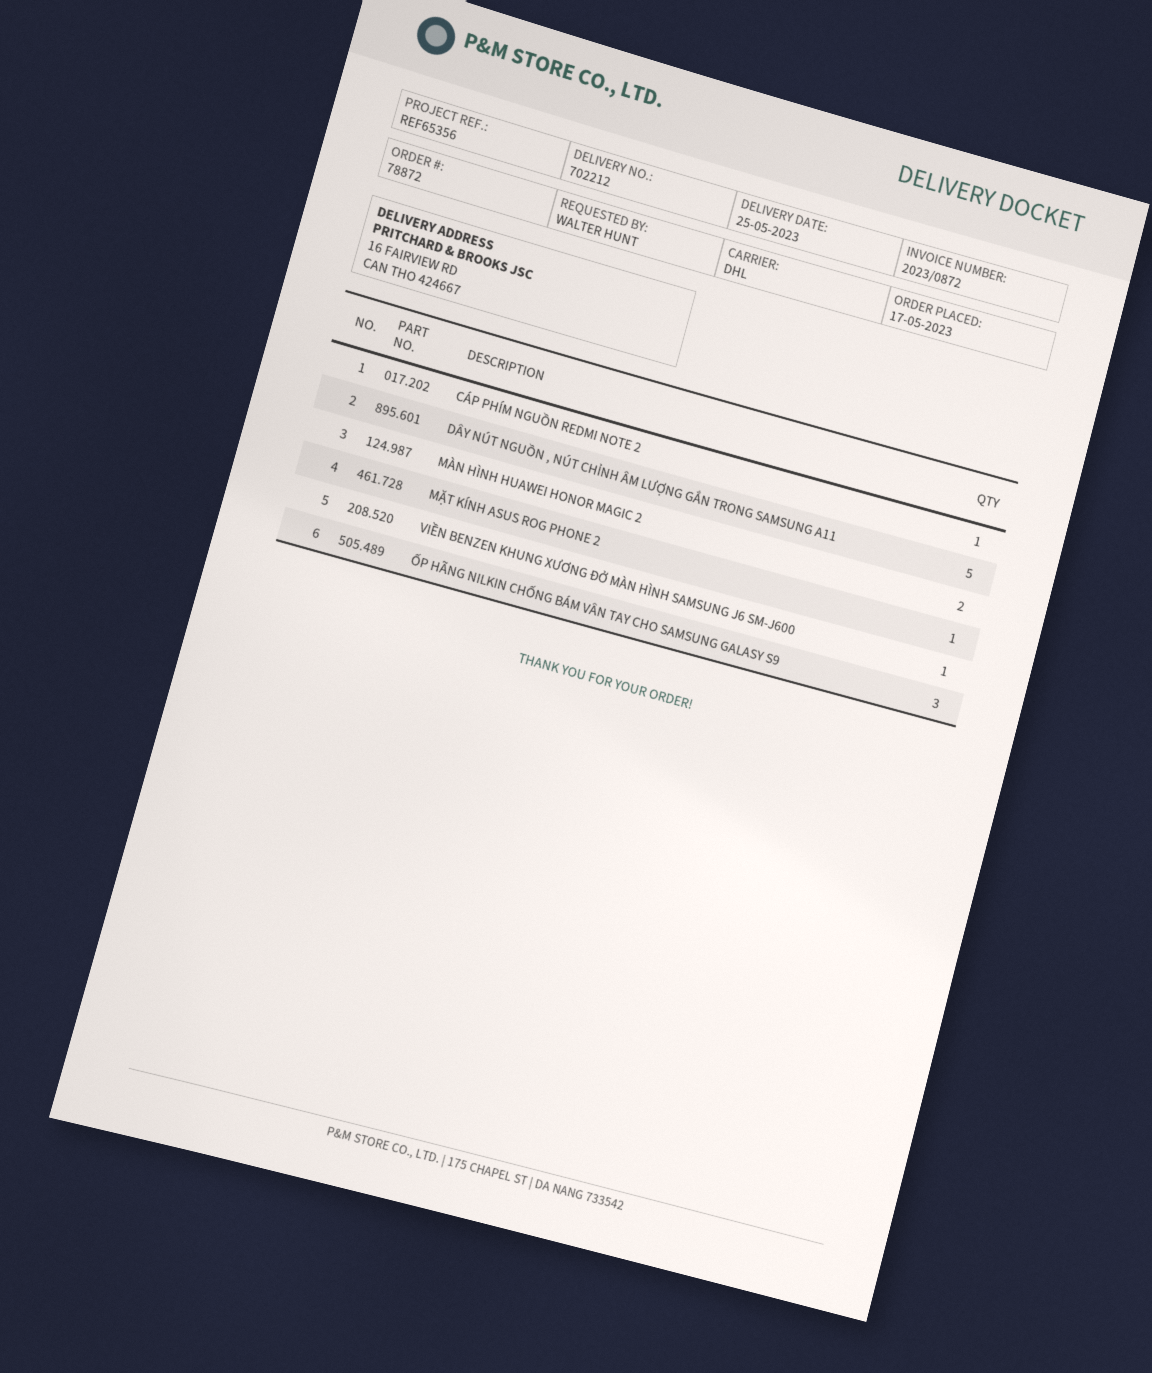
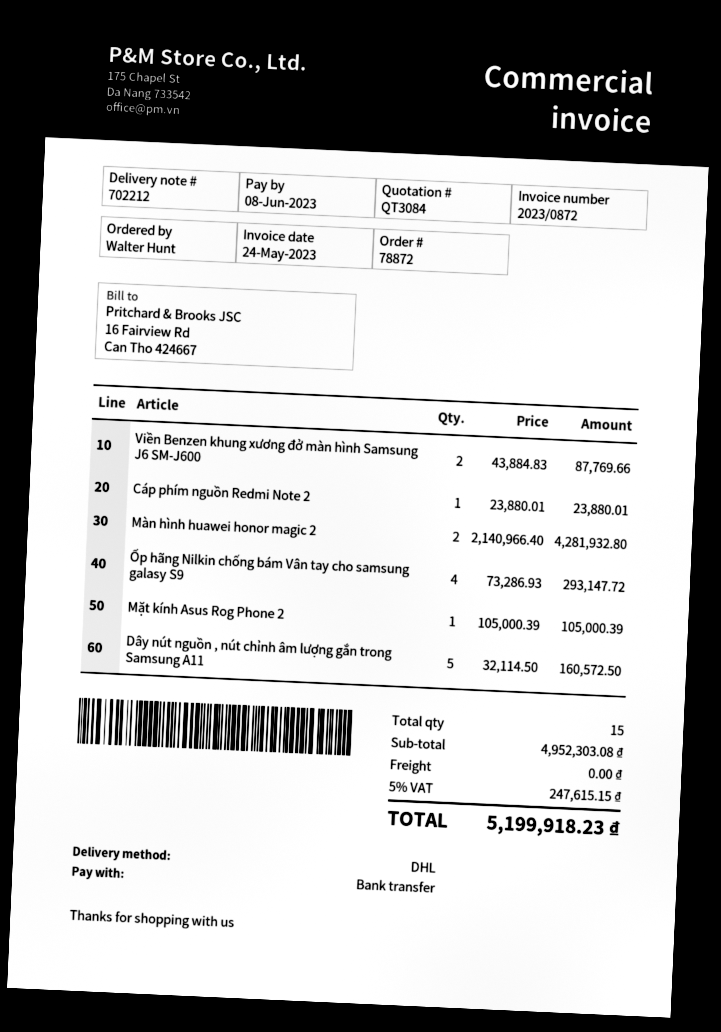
VIỀN BENZEN KHUNG XƯƠNG ĐỞ MÀN HÌNH SAMSUNG J6 SM-J600: 1 -> 2
ỐP HÃNG NILKIN CHỐNG BÁM VÂN TAY CHO SAMSUNG GALASY S9: 3 -> 4

